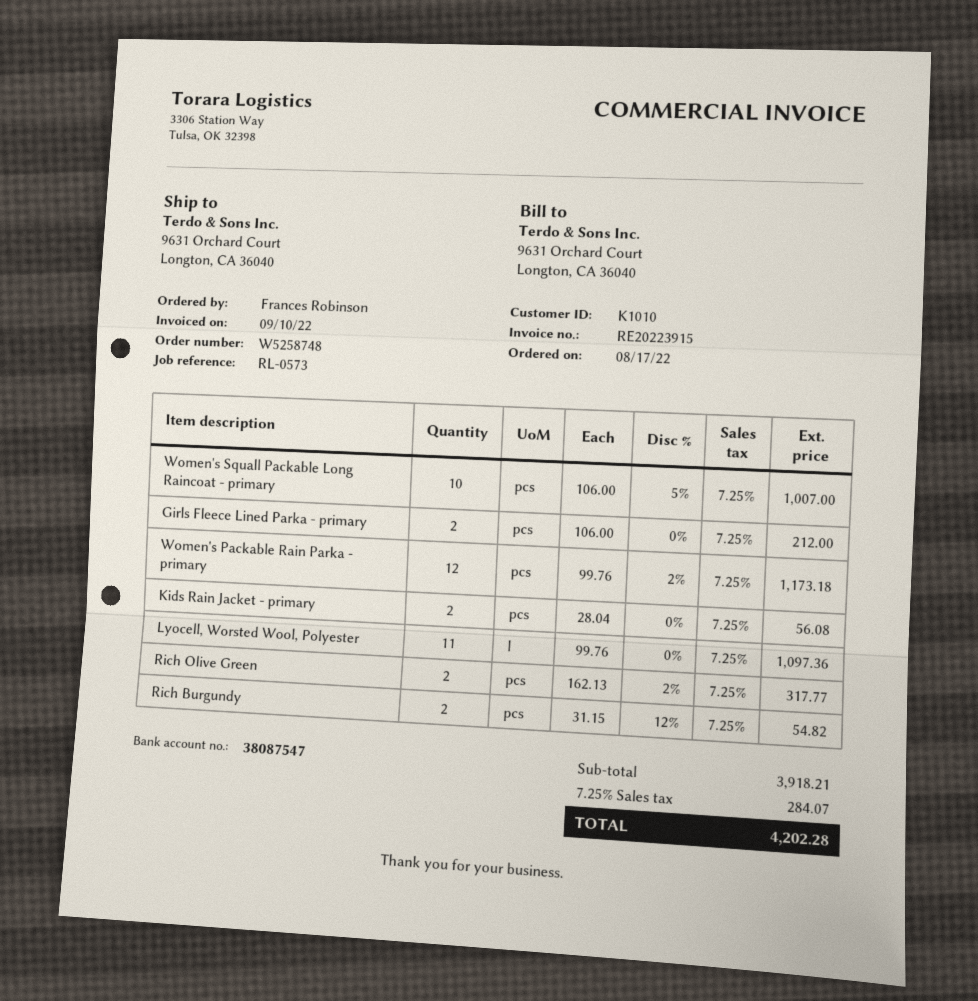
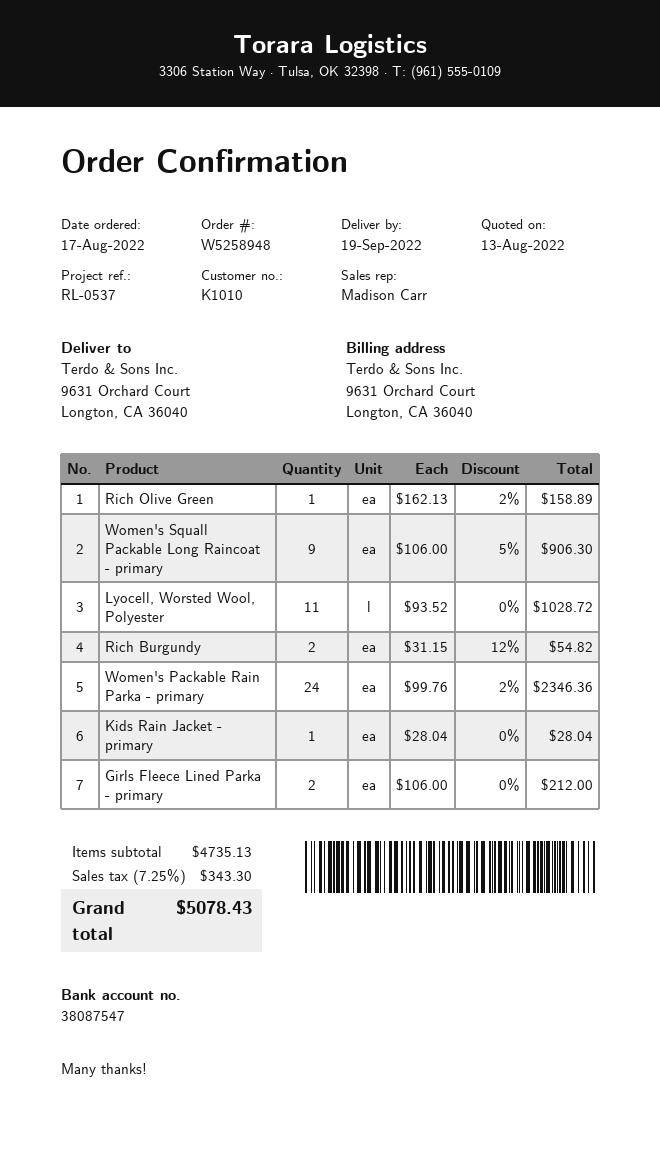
order number: W5258748 -> W5258948
reference: RL-0573 -> RL-0537
Women's Squall Packable Long Raincoat - primary: 10 x 106.00 - 5% = 1007.00 -> 9 x 106.00 - 5% = 906.30
Women's Packable Rain Parka - primary: 12 x 99.76 - 2% = 1173.18 -> 24 x 99.76 - 2% = 2346.36
Kids Rain Jacket - primary: 2 x 28.04 = 56.08 -> 1 x 28.04 = 28.04
Lyocell, Worsted Wool, Polyester: 11 x 99.76 = 1097.36 -> 11 x 93.52 = 1028.72
Rich Olive Green: 2 x 162.13 - 2% = 317.77 -> 1 x 162.13 - 2% = 158.89
subtotal: 3918.21 -> 4735.13
tax: 7.25% = 284.07 -> 7.25% = 343.30
total: 4202.28 -> 5078.43

